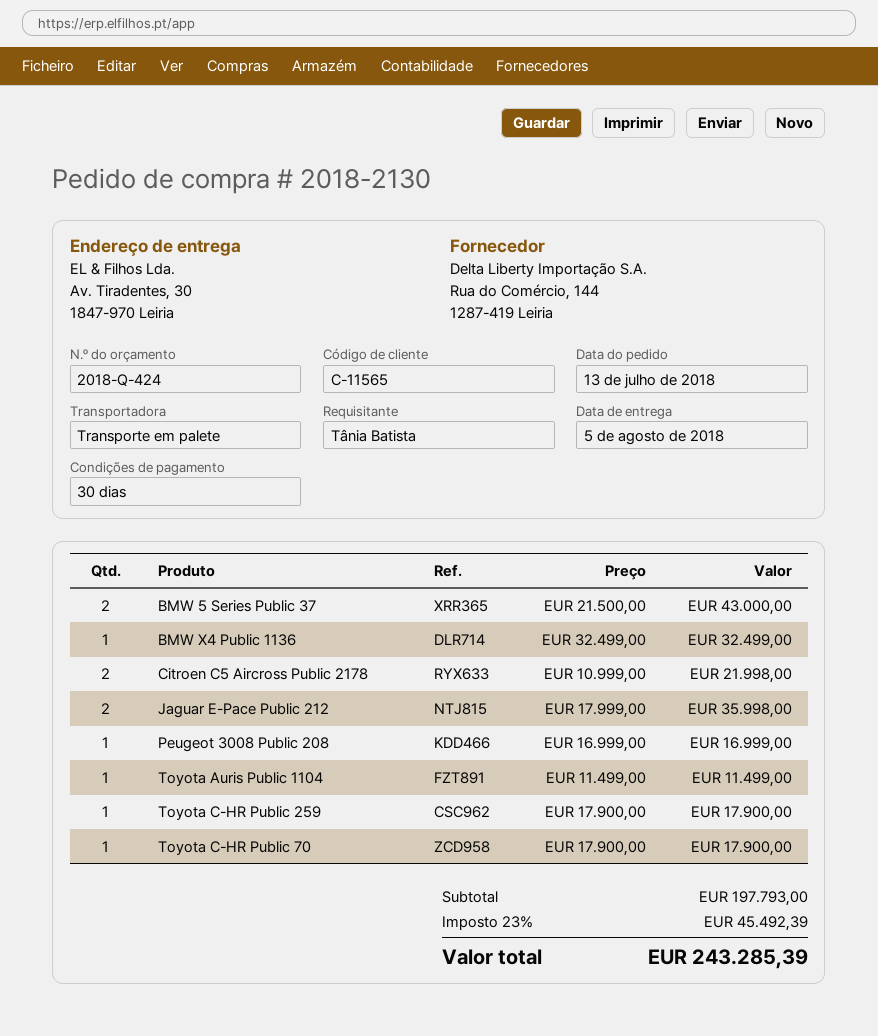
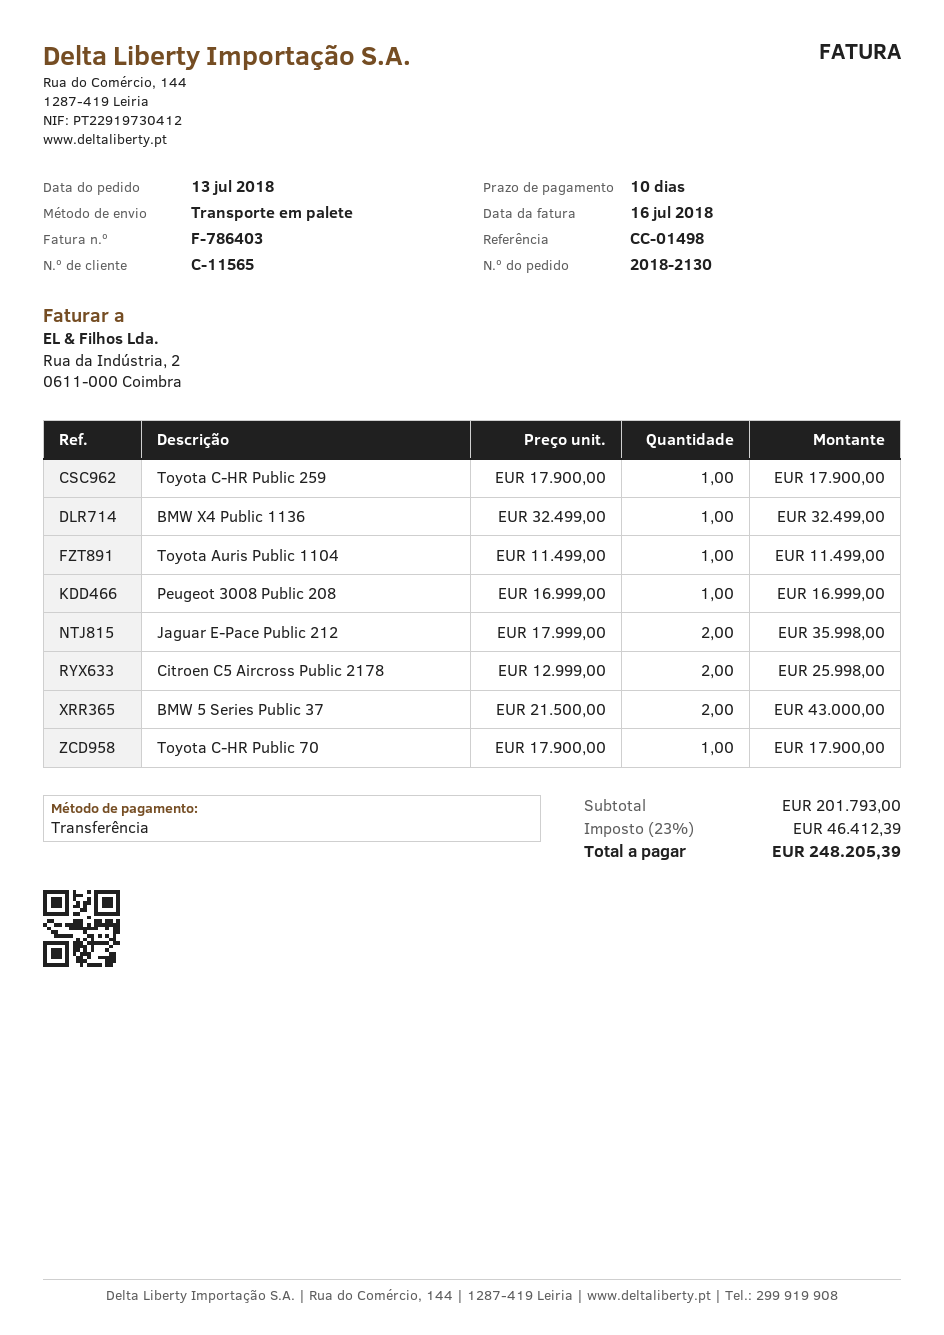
payment terms: 30 days -> 10 days
Citroen C5 Aircross Public 2178: 2 x 10999.00 = 21998.00 -> 2 x 12999.00 = 25998.00
subtotal: 197793.00 -> 201793.00
tax: 23% = 45492.39 -> 23% = 46412.39
total: 243285.39 -> 248205.39

